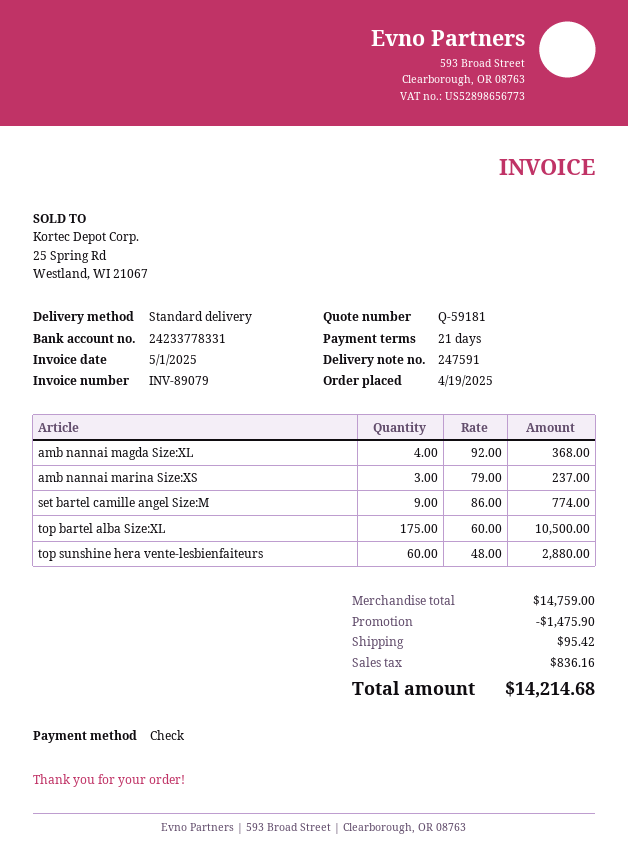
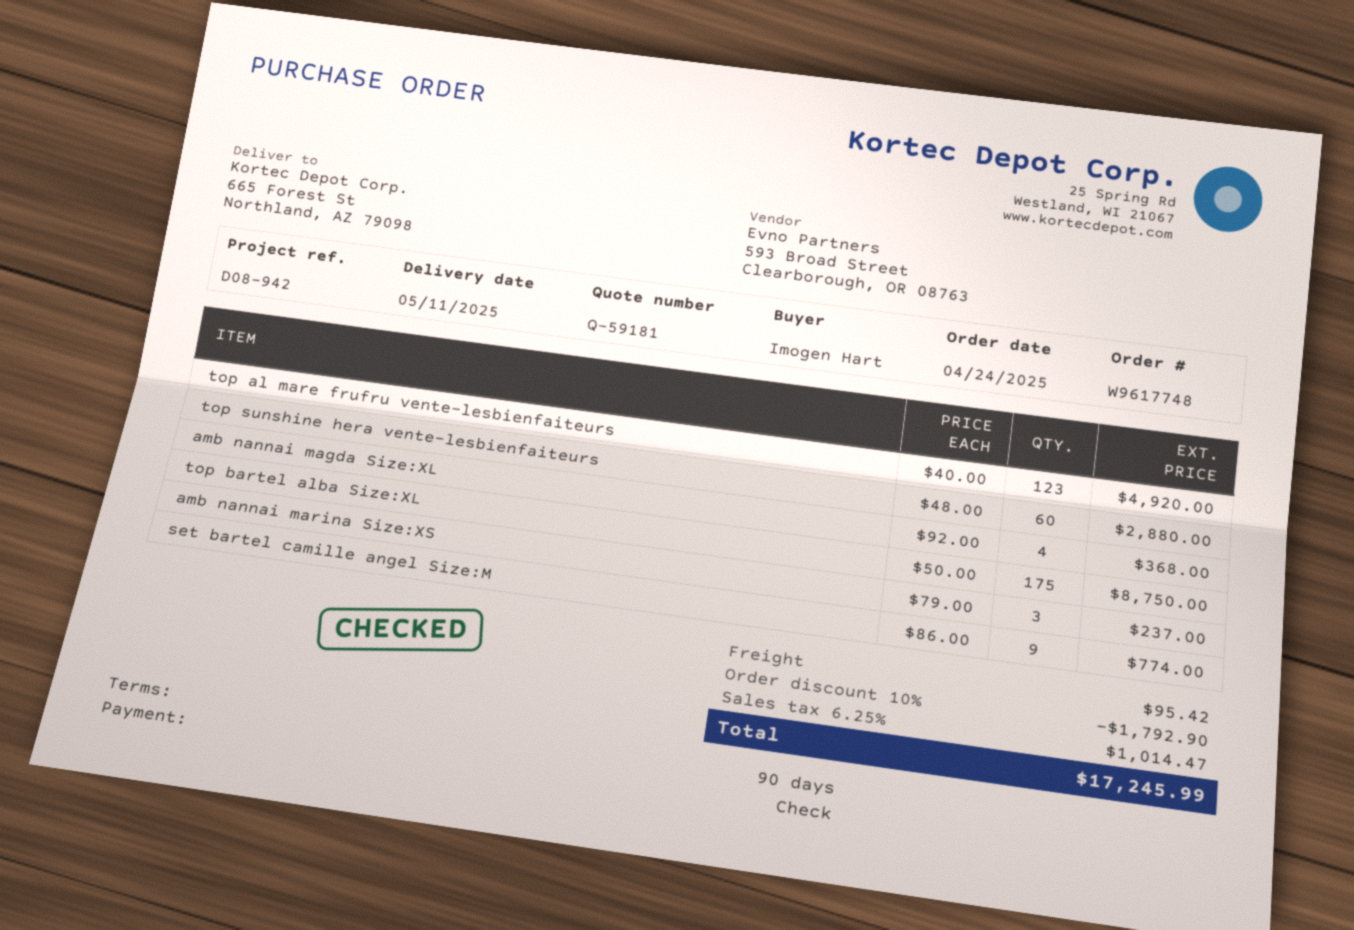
order date: 2025-04-19 -> 2025-04-24
payment terms: 21 days -> 90 days
top bartel alba Size:XL: 175 x 60.00 = 10500.00 -> 175 x 50.00 = 8750.00
top al mare frufru vente-lesbienfaiteurs: none -> 123 x 40.00 = 4920.00
discount: 1475.90 -> 1792.90
tax: 836.16 -> 1014.47
total: 14214.68 -> 17245.99

